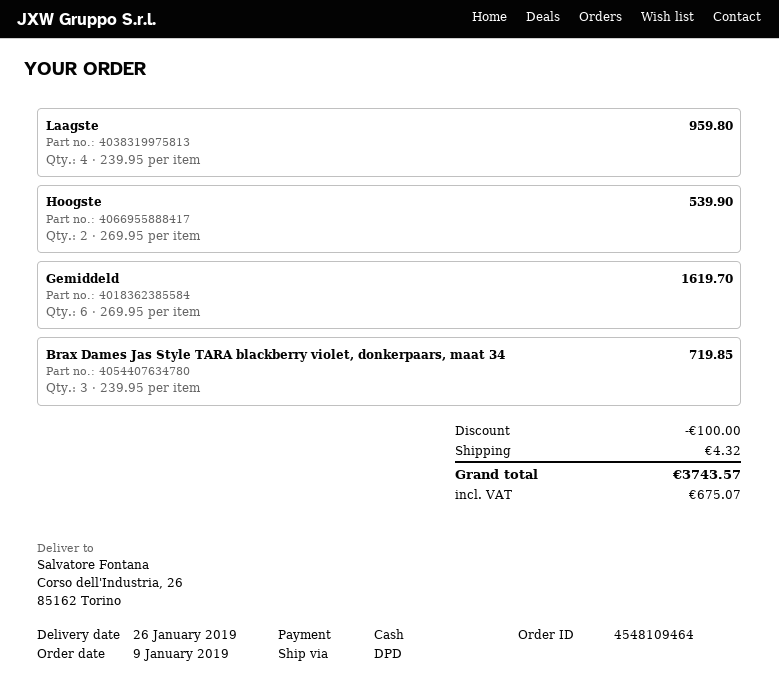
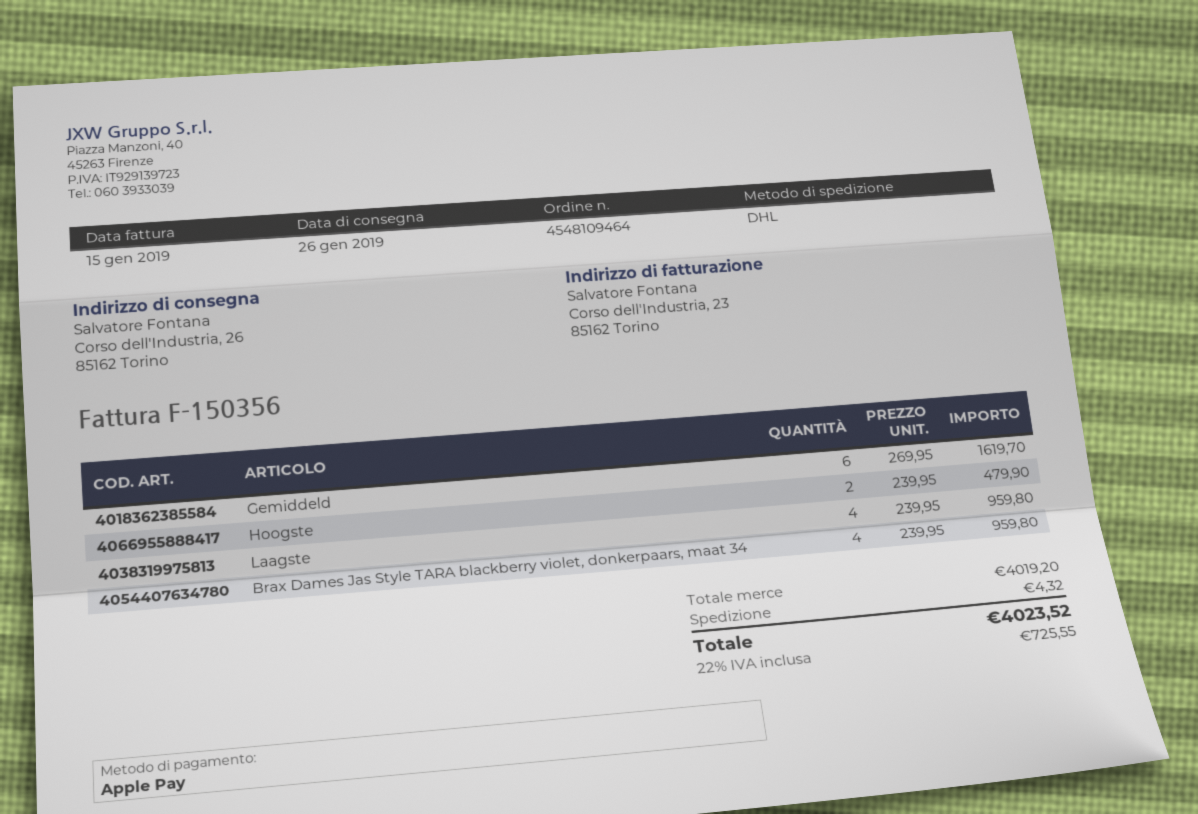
payment method: cash -> Apple Pay
shipping method: DPD -> DHL
Hoogste: 2 x 269.95 = 539.90 -> 2 x 239.95 = 479.90
Brax Dames Jas Style TARA blackberry violet, donkerpaars, maat 34: 3 x 239.95 = 719.85 -> 4 x 239.95 = 959.80
discount: 100.00 -> none
tax: 675.07 -> 725.55
total: 3743.57 -> 4023.52

